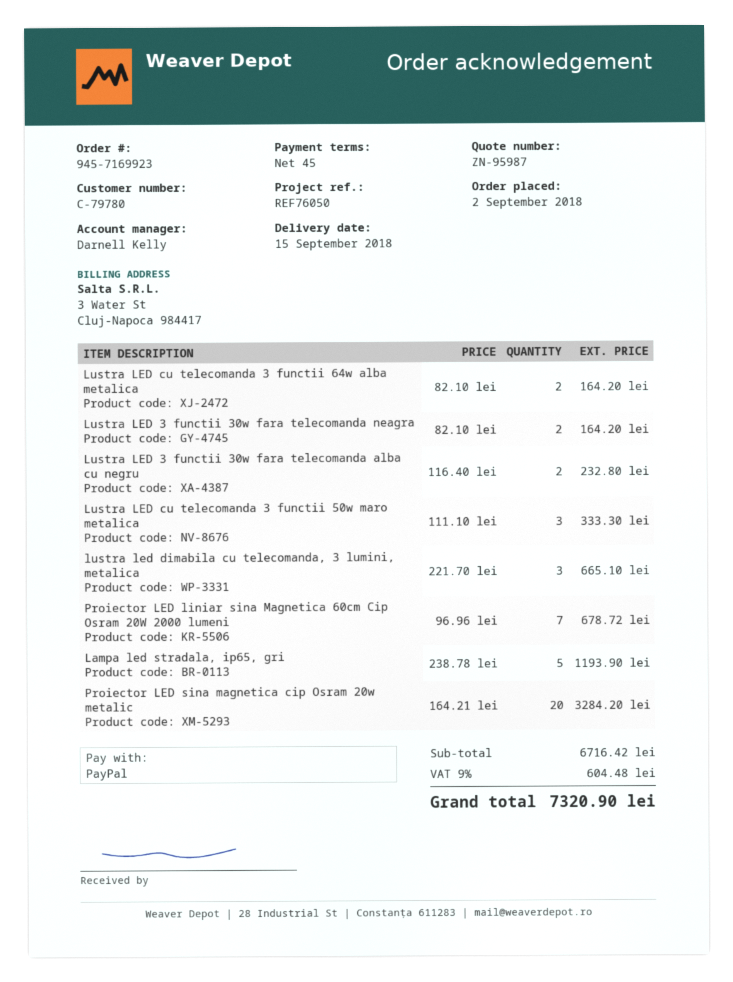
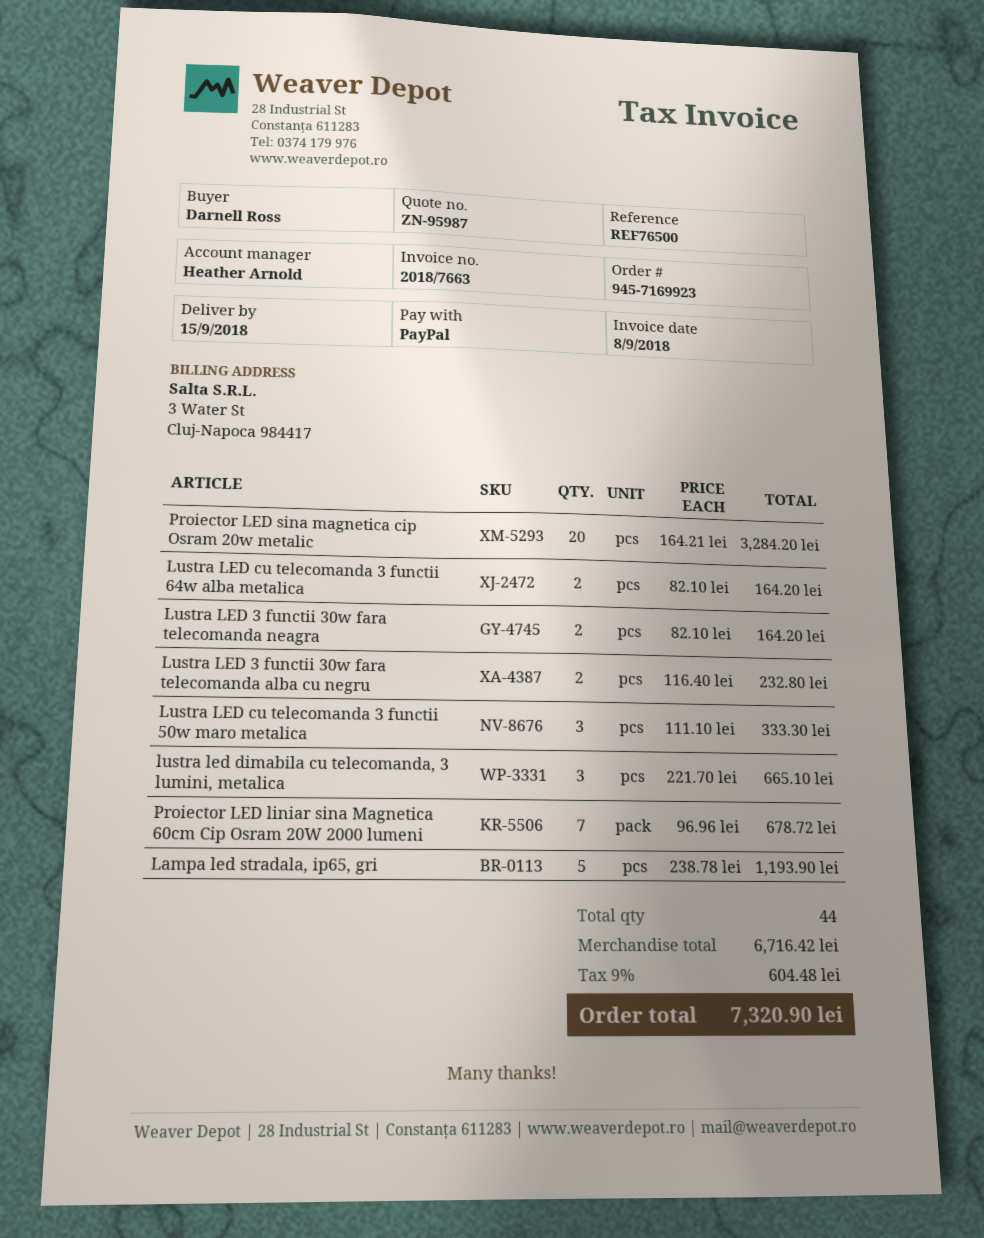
reference: REF76050 -> REF76500
sales rep: Darnell Kelly -> Heather Arnold

